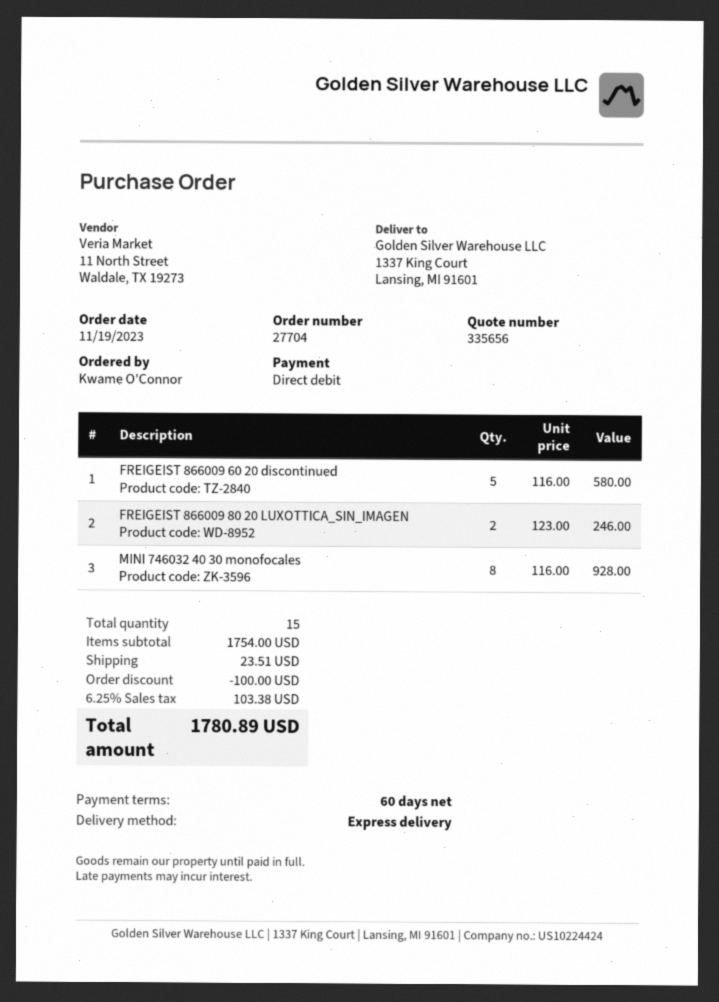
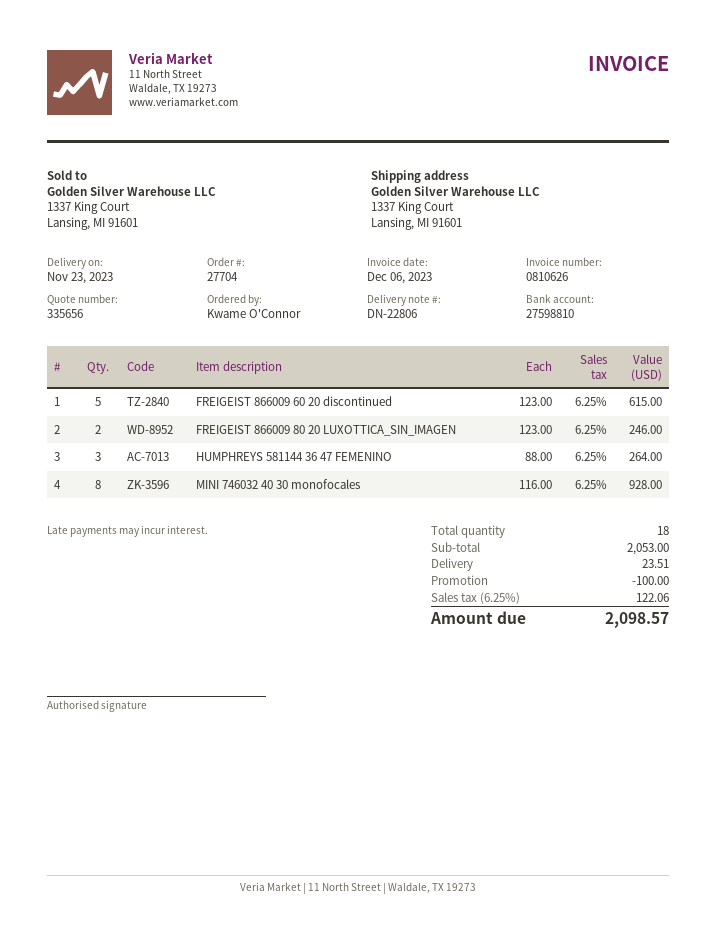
FREIGEIST 866009 60 20 discontinued: 5 x 116.00 = 580.00 -> 5 x 123.00 = 615.00
HUMPHREYS 581144 36 47 FEMENINO: none -> 3 x 88.00 = 264.00
total quantity: 15 -> 18
subtotal: 1754.00 -> 2053.00
tax: 6.25% = 103.38 -> 6.25% = 122.06
total: 1780.89 -> 2098.57

